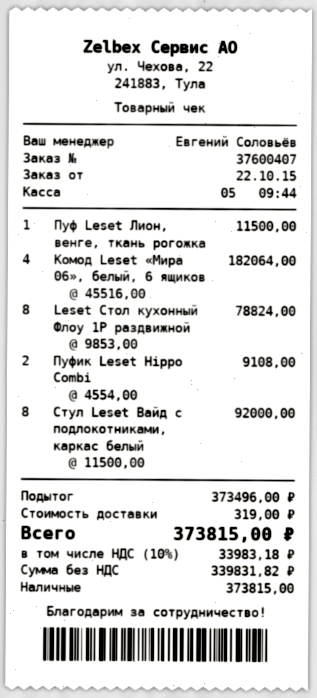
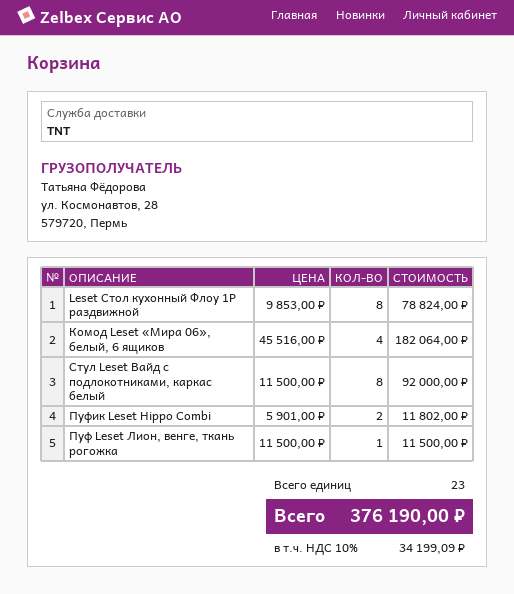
Пуфик Leset Hippo Combi: 2 x 4554.00 = 9108.00 -> 2 x 5901.00 = 11802.00
shipping: 319.00 -> none
tax: 10% = 33983.18 -> 10% = 34199.09
total: 373815.00 -> 376190.00

